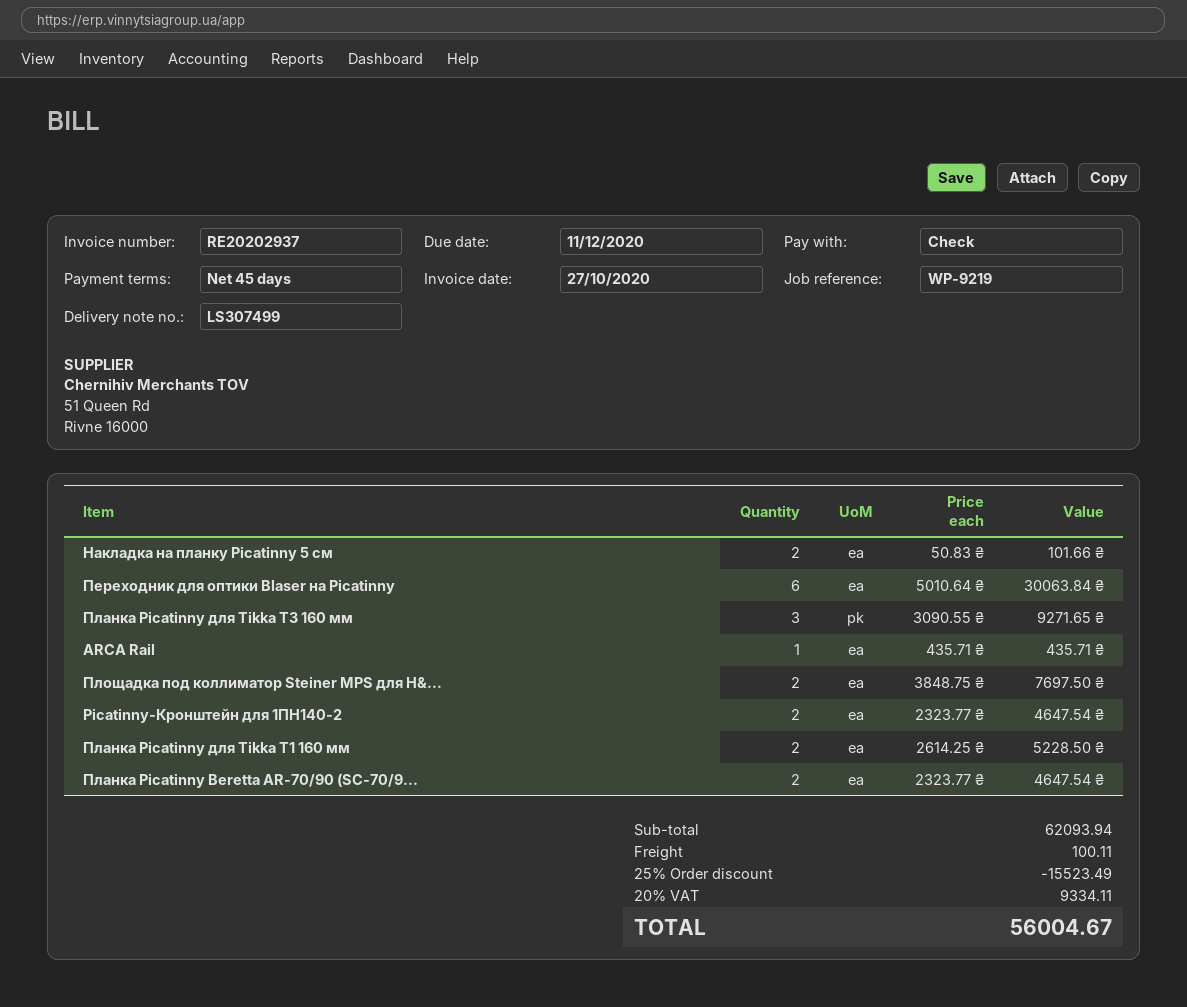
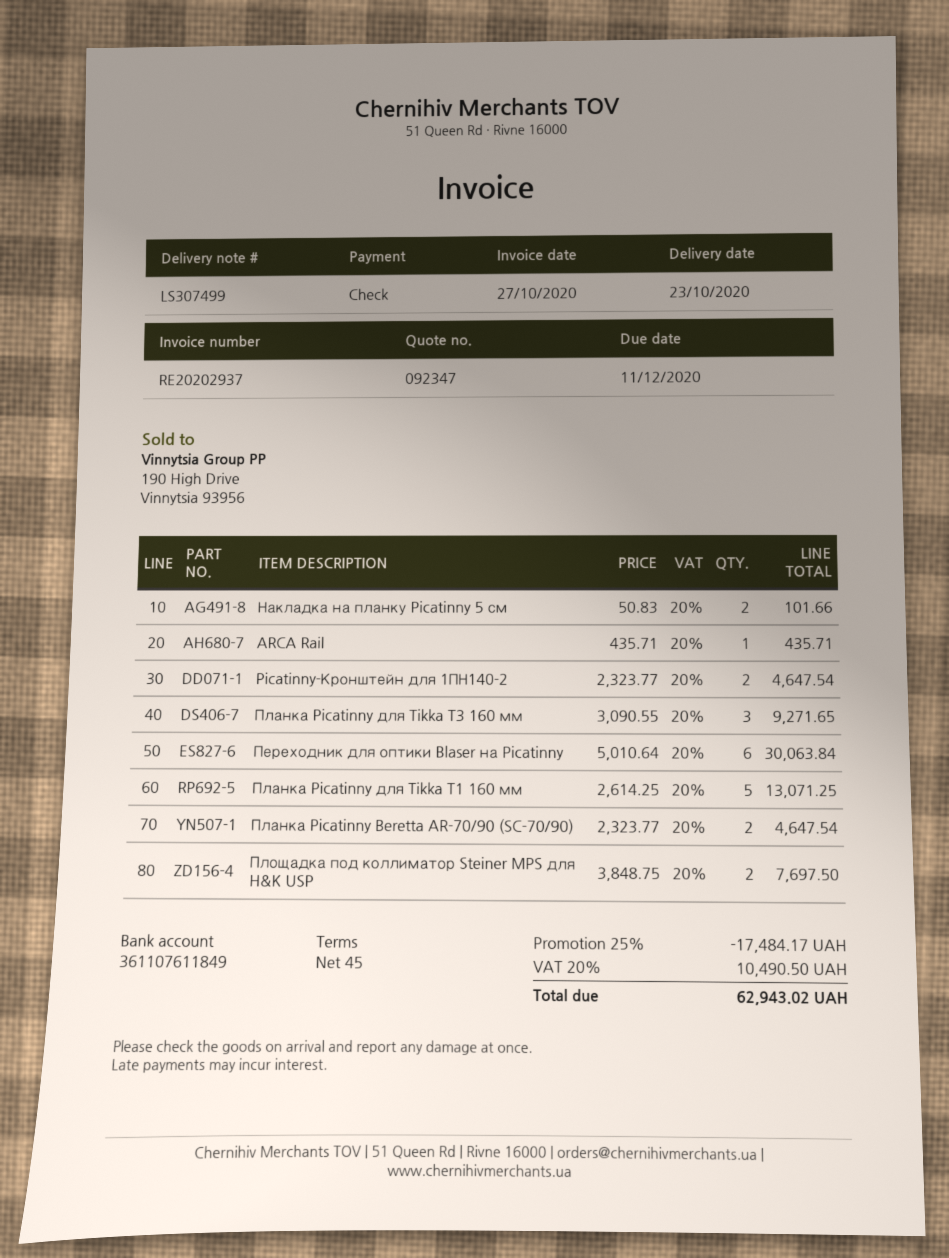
Планка Picatinny для Tikka T1 160 мм: 2 x 2614.25 = 5228.50 -> 5 x 2614.25 = 13071.25
discount: 25% = 15523.49 -> 25% = 17484.17
shipping: 100.11 -> none
tax: 20% = 9334.11 -> 20% = 10490.50
total: 56004.67 -> 62943.02

